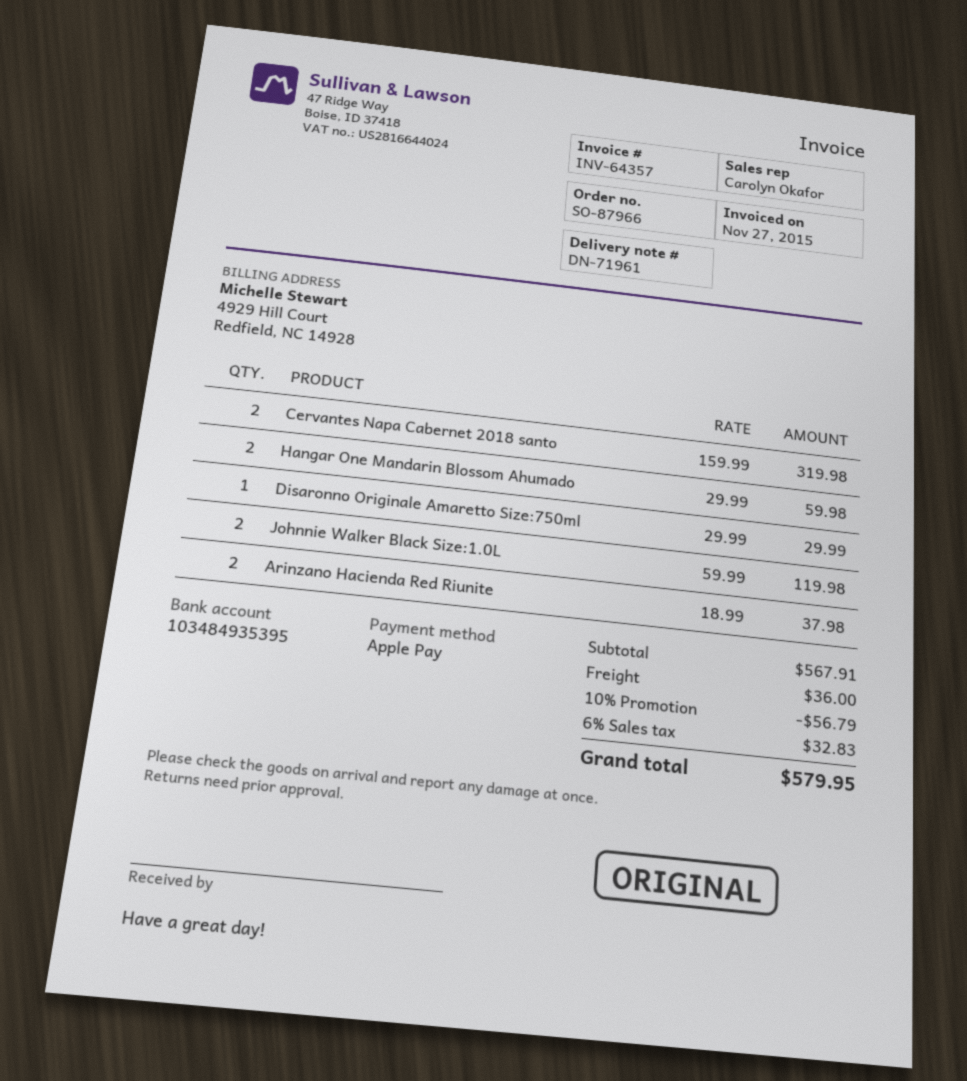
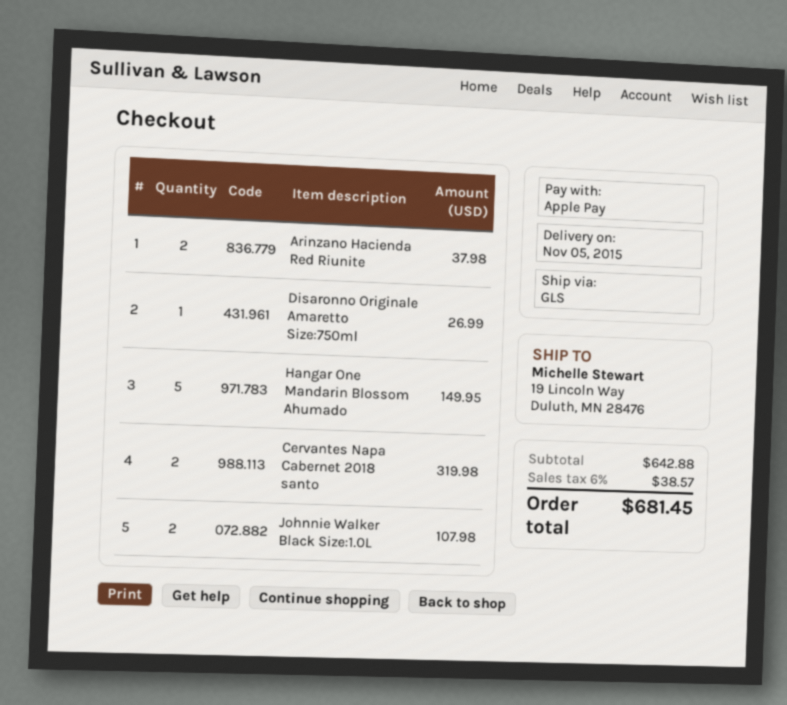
Hangar One Mandarin Blossom Ahumado: 2 for 59.98 -> 5 for 149.95
Disaronno Originale Amaretto Size:750ml: 1 for 29.99 -> 1 for 26.99
Johnnie Walker Black Size:1.0L: 2 for 119.98 -> 2 for 107.98
subtotal: 567.91 -> 642.88
discount: 10% = 56.79 -> none
shipping: 36.00 -> none
tax: 6% = 32.83 -> 6% = 38.57
total: 579.95 -> 681.45

